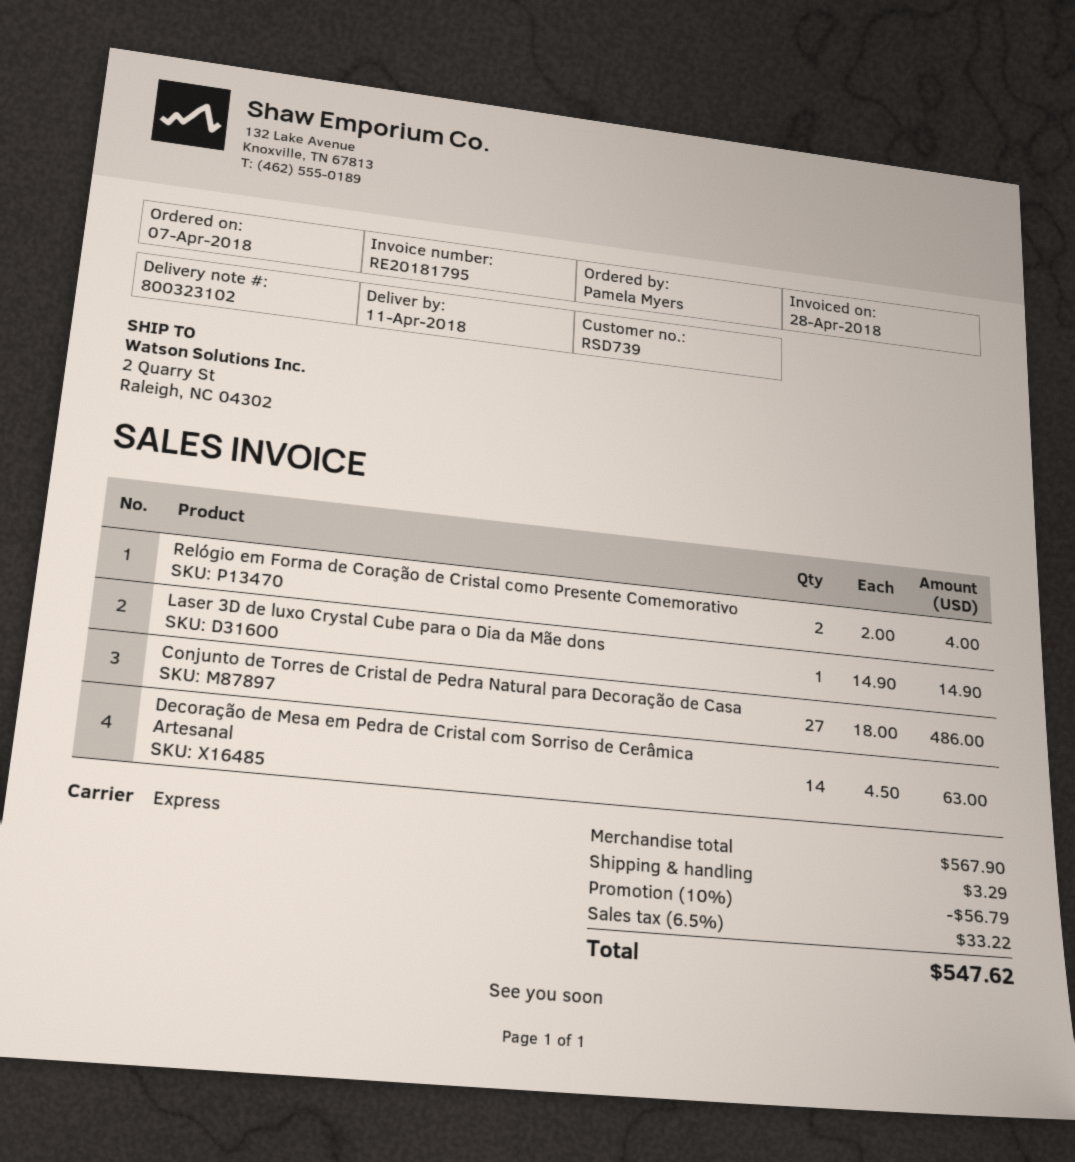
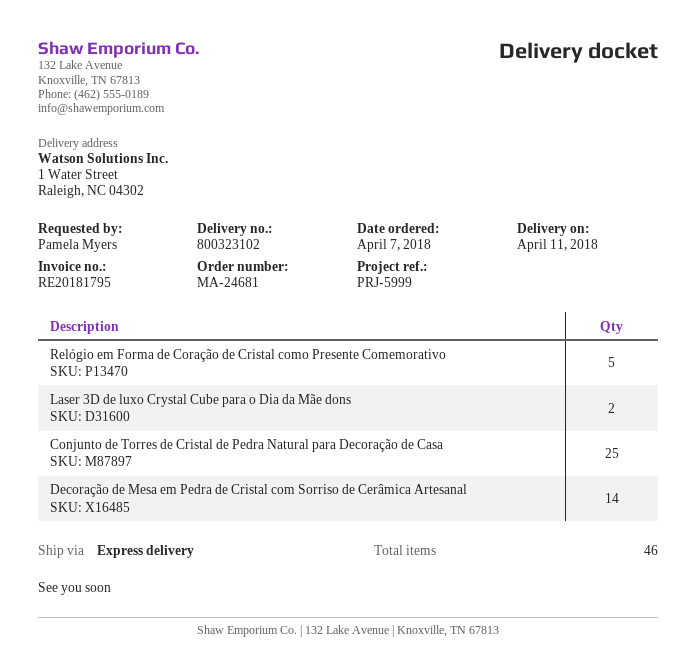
ship to: 2 Quarry St, Raleigh, NC 04302 -> 1 Water Street, Raleigh, NC 04302
Relógio em Forma de Coração de Cristal como Presente Comemorativo: 2 -> 5
Laser 3D de luxo Crystal Cube para o Dia da Mãe dons: 1 -> 2
Conjunto de Torres de Cristal de Pedra Natural para Decoração de Casa: 27 -> 25

